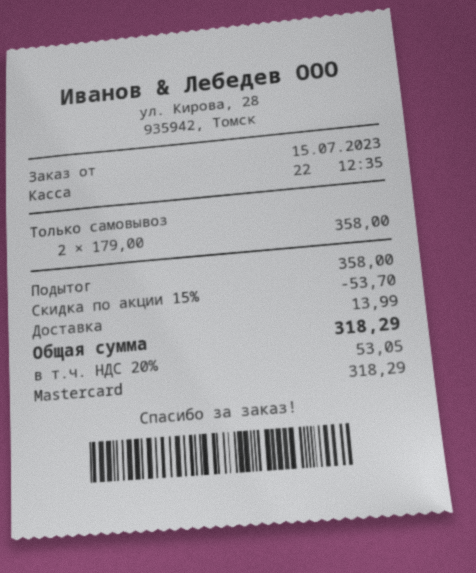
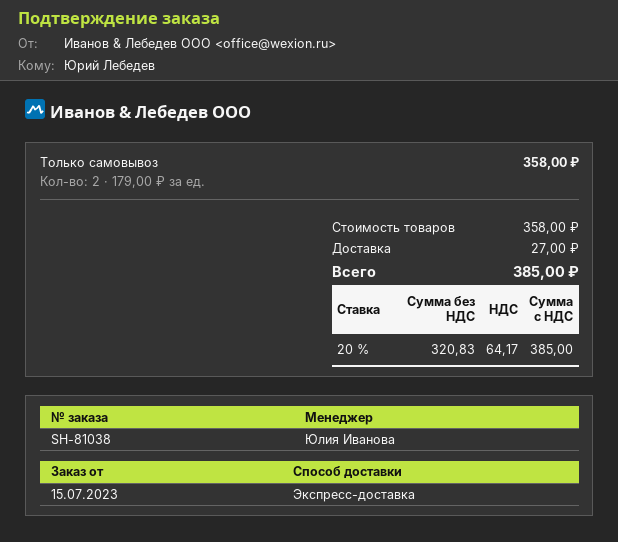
discount: 15% = 53.70 -> none
shipping: 13.99 -> 27.00
tax: 20% = 53.05 -> 20% = 64.17
total: 318.29 -> 385.00

